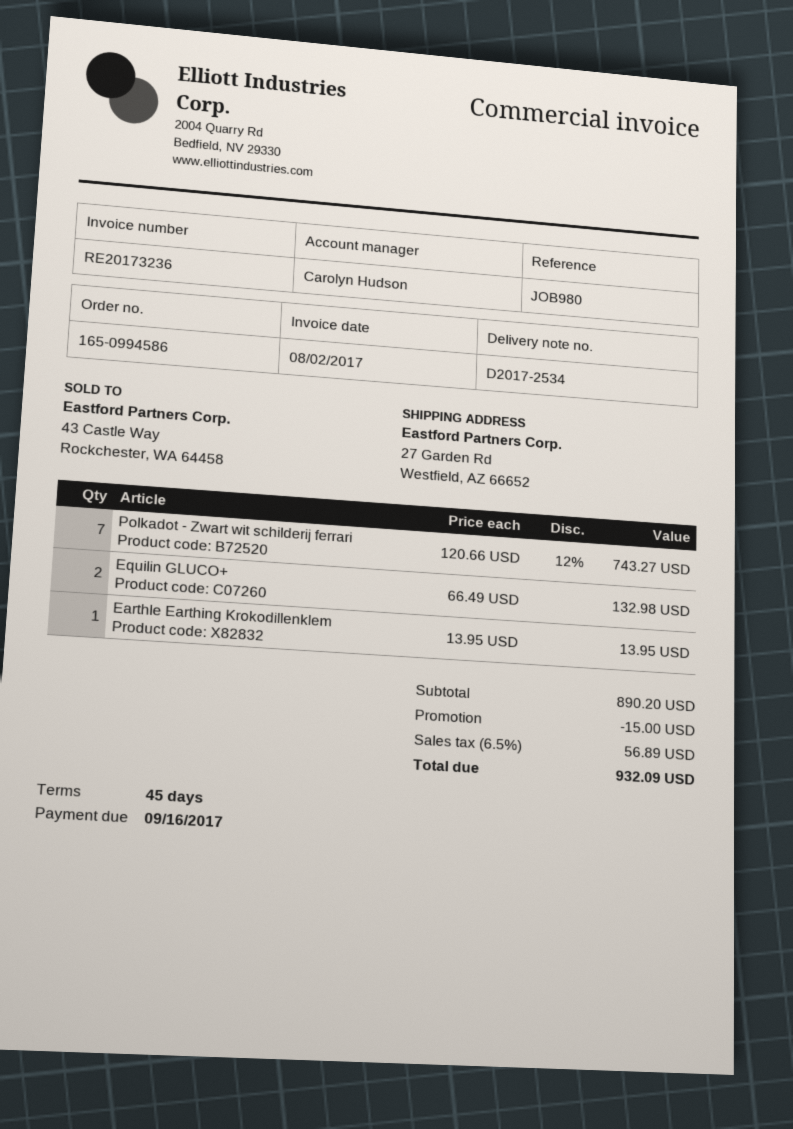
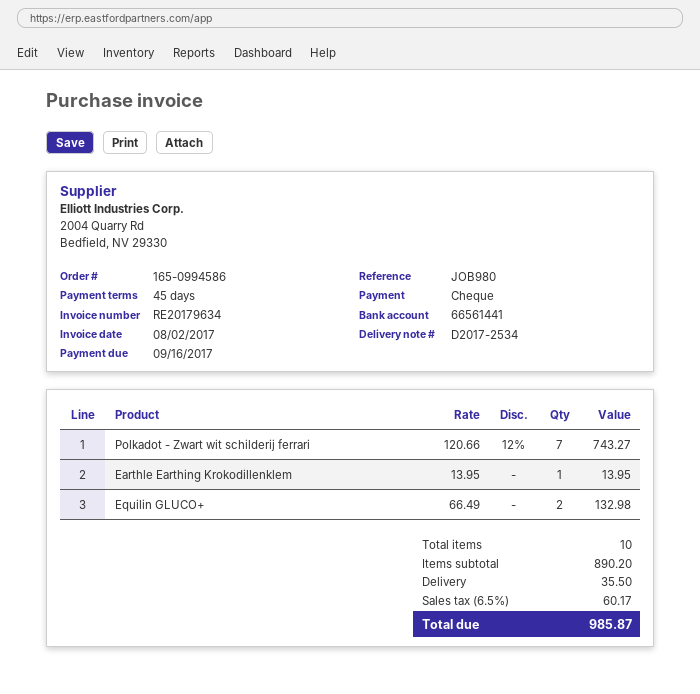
invoice number: RE20173236 -> RE20179634
discount: 15.00 -> none
shipping: none -> 35.50
tax: 6.5% = 56.89 -> 6.5% = 60.17
total: 932.09 -> 985.87

